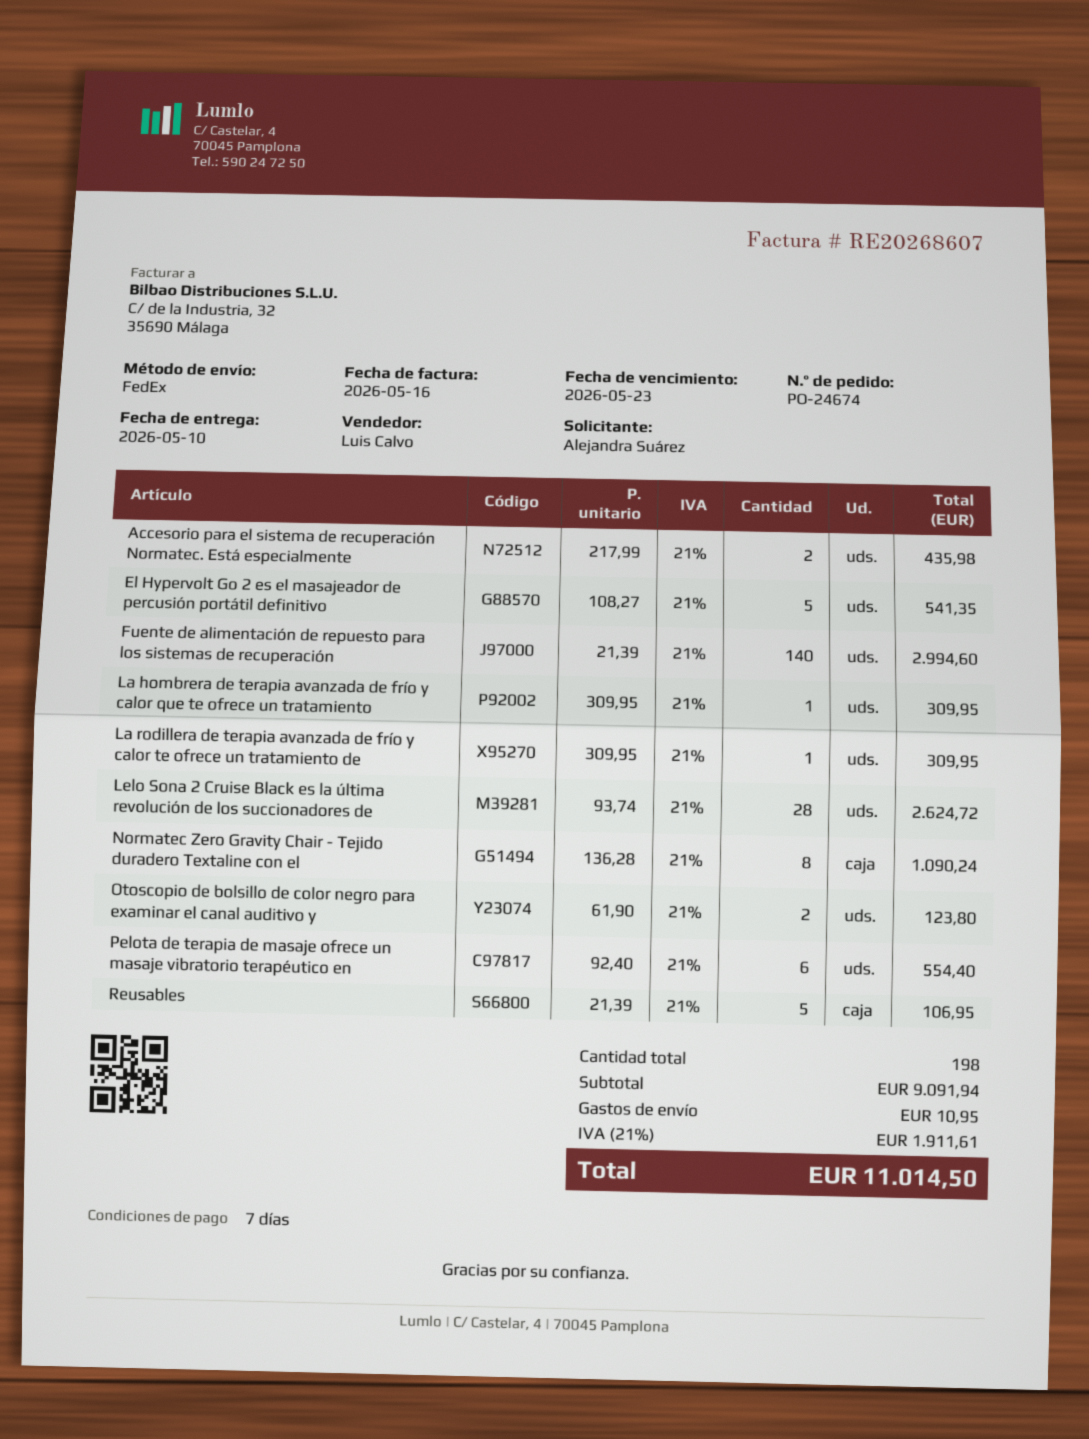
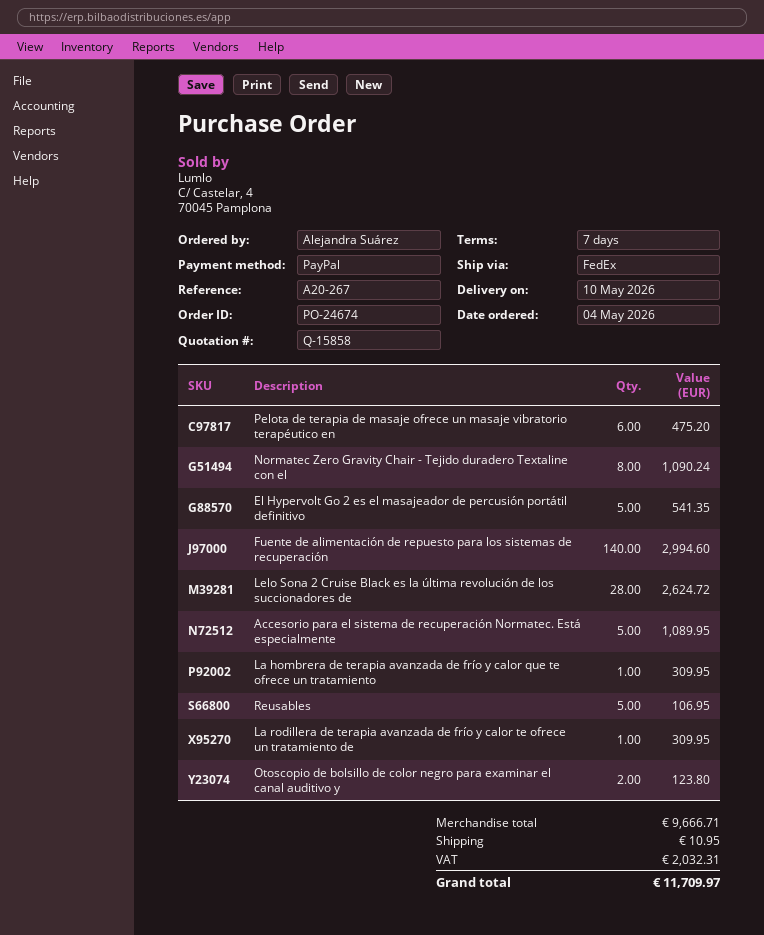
Accesorio para el sistema de recuperación Normatec. Está especialmente: 2 for 435.98 -> 5 for 1089.95
Pelota de terapia de masaje ofrece un masaje vibratorio terapéutico en: 6 for 554.40 -> 6 for 475.20
subtotal: 9091.94 -> 9666.71
tax: 1911.61 -> 2032.31
total: 11014.50 -> 11709.97

